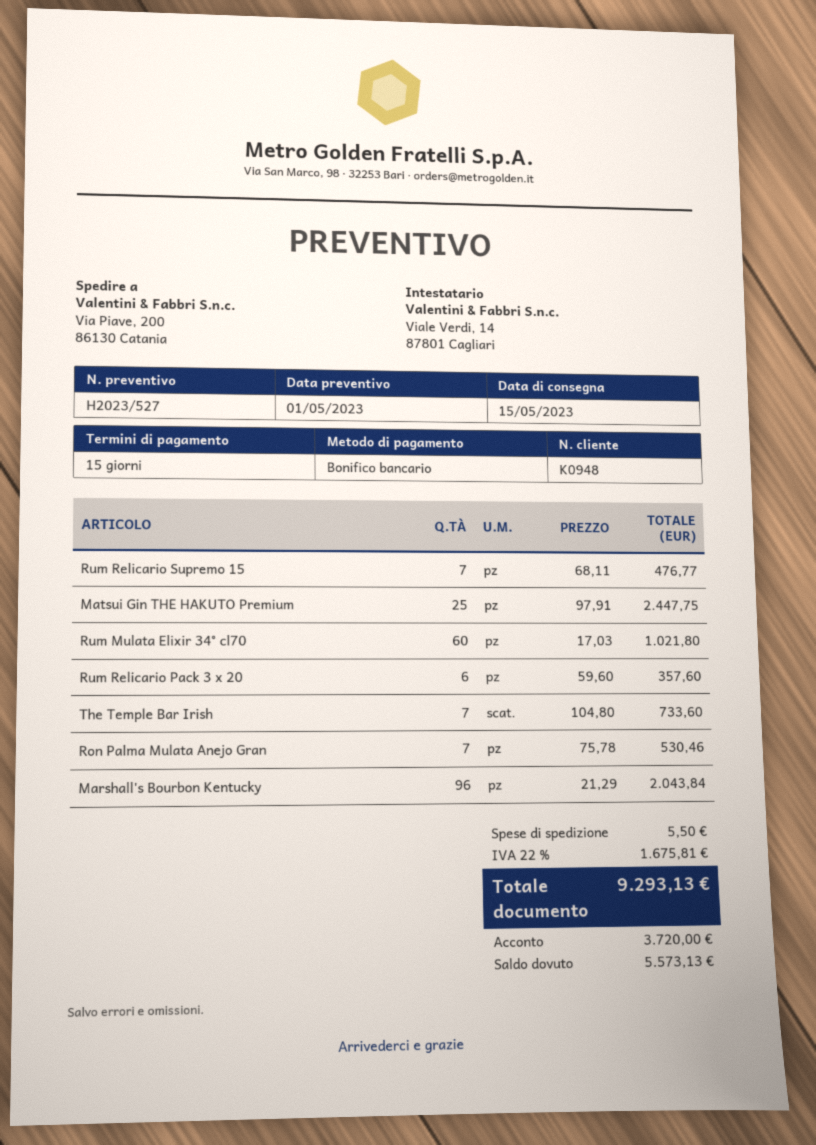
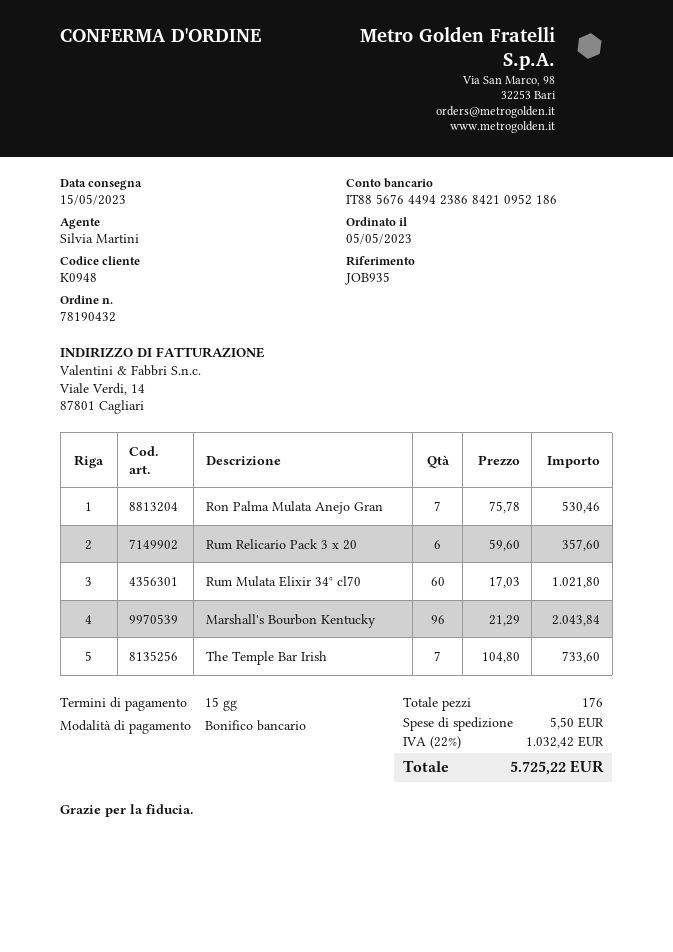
Rum Relicario Supremo 15: 7 x 68.11 = 476.77 -> none
Matsui Gin THE HAKUTO Premium: 25 x 97.91 = 2447.75 -> none
tax: 22% = 1675.81 -> 22% = 1032.42
total: 9293.13 -> 5725.22

